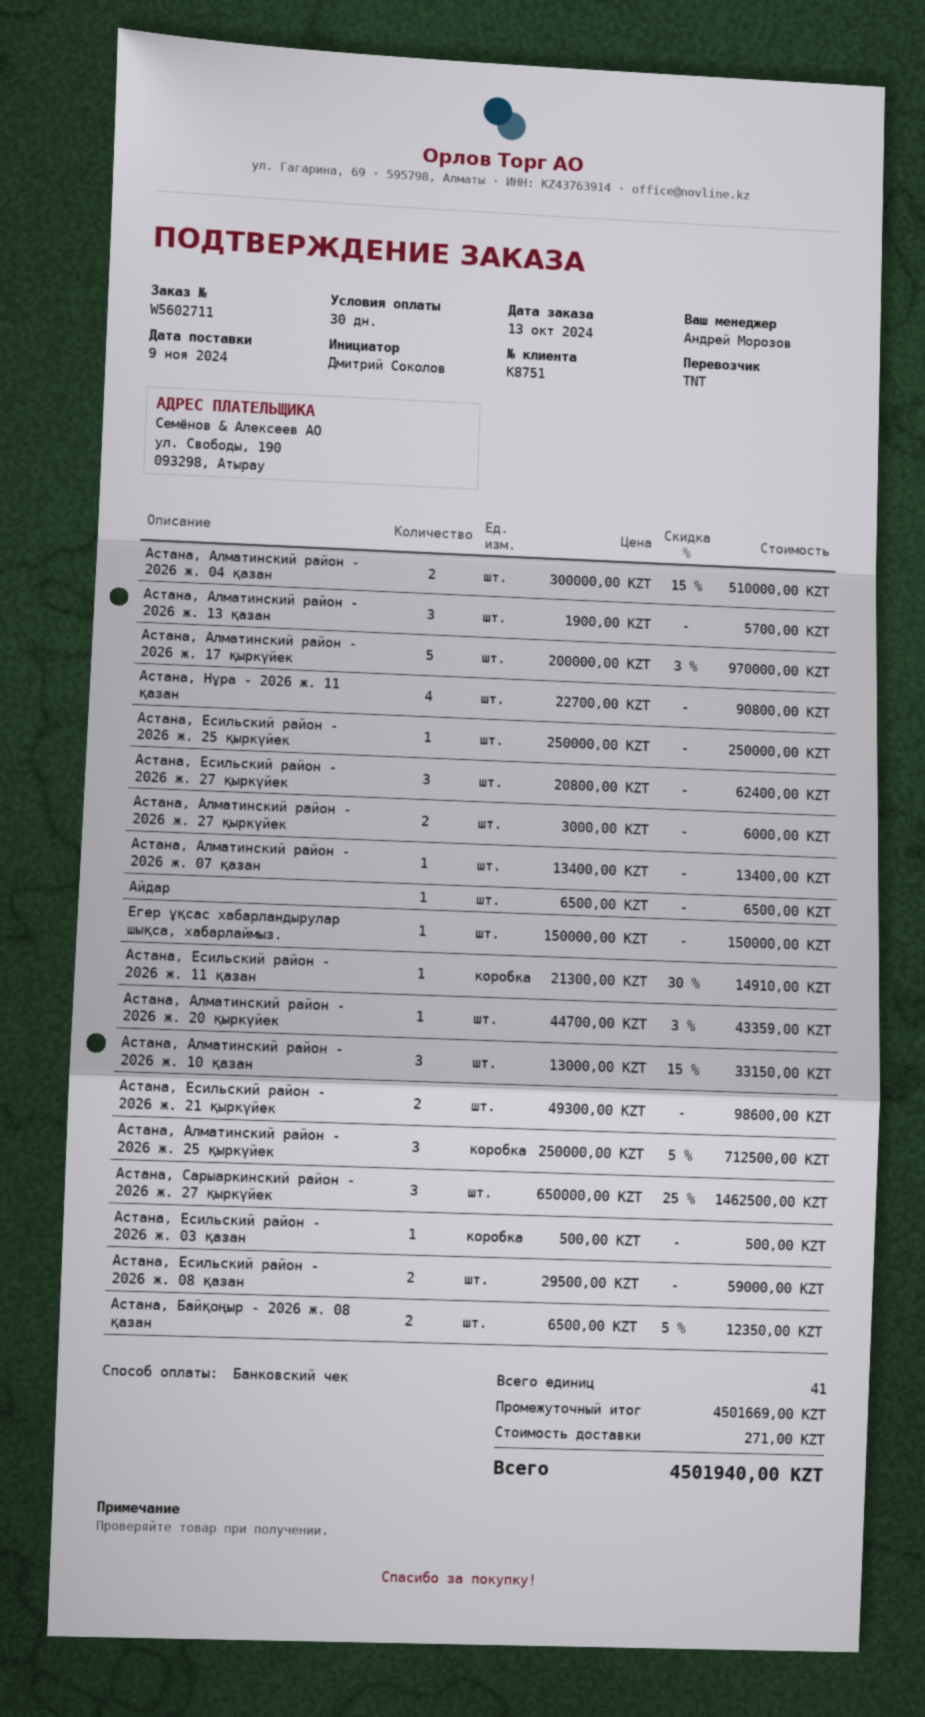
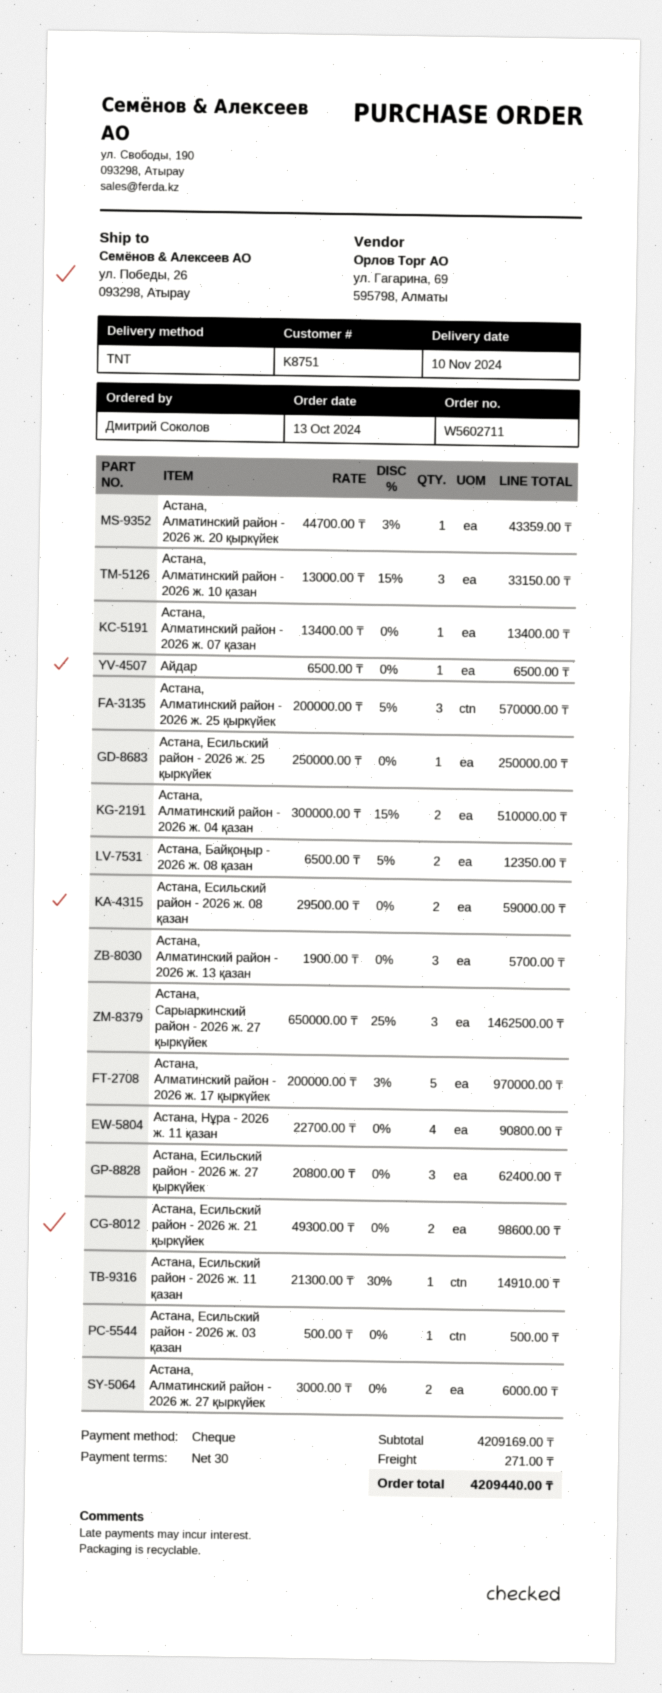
delivery date: 2024-11-09 -> 2024-11-10
Егер ұқсас хабарландырулар шықса, хабарлаймыз.: 1 x 150000.00 = 150000.00 -> none
Астана, Алматинский район - 2026 ж. 25 қыркүйек: 3 x 250000.00 - 5% = 712500.00 -> 3 x 200000.00 - 5% = 570000.00
subtotal: 4501669.00 -> 4209169.00
total: 4501940.00 -> 4209440.00

